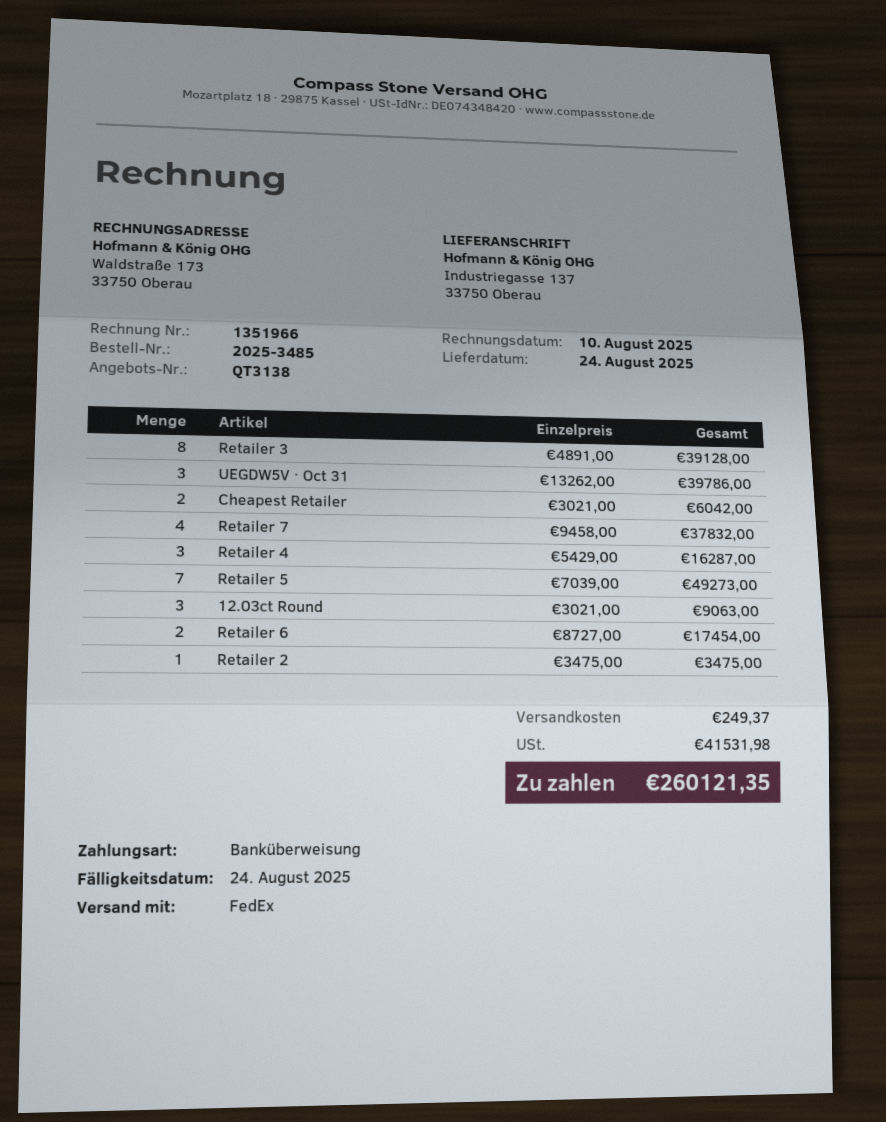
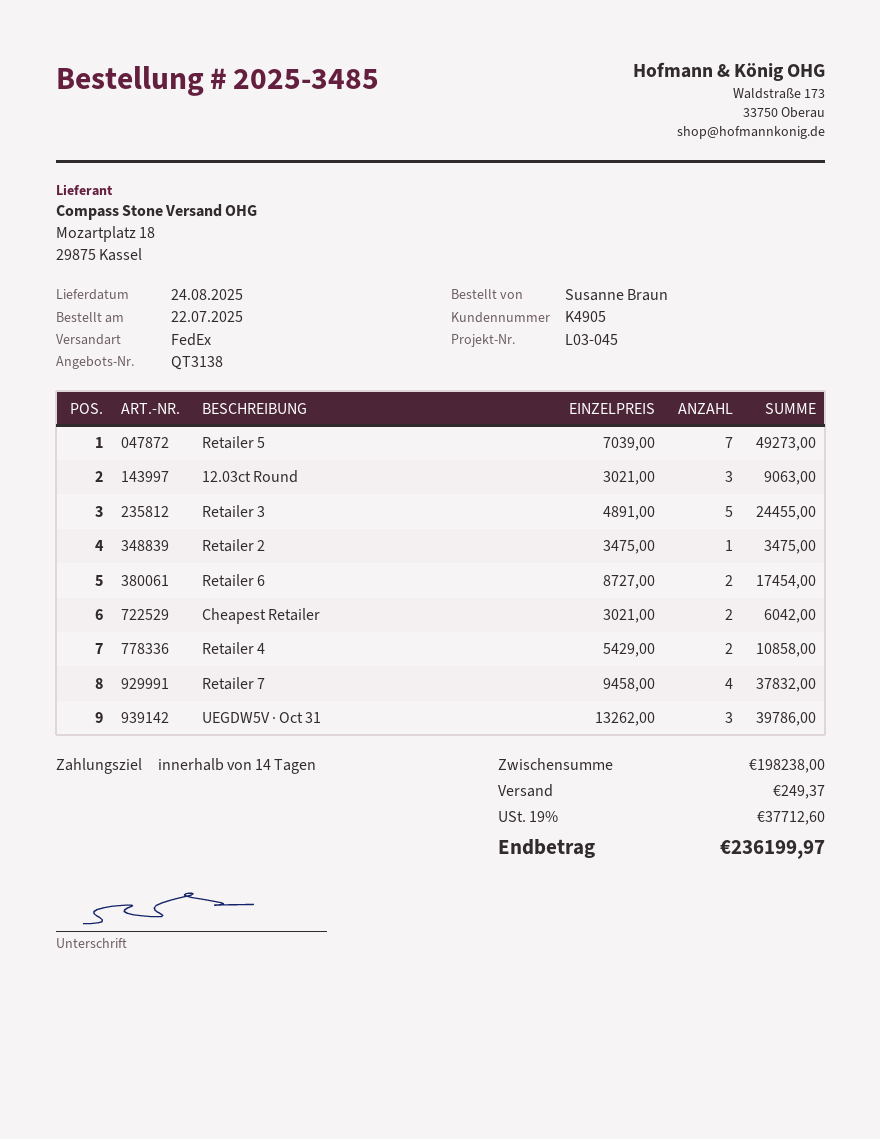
Retailer 3: 8 x 4891.00 = 39128.00 -> 5 x 4891.00 = 24455.00
Retailer 4: 3 x 5429.00 = 16287.00 -> 2 x 5429.00 = 10858.00
tax: 41531.98 -> 37712.60
total: 260121.35 -> 236199.97

